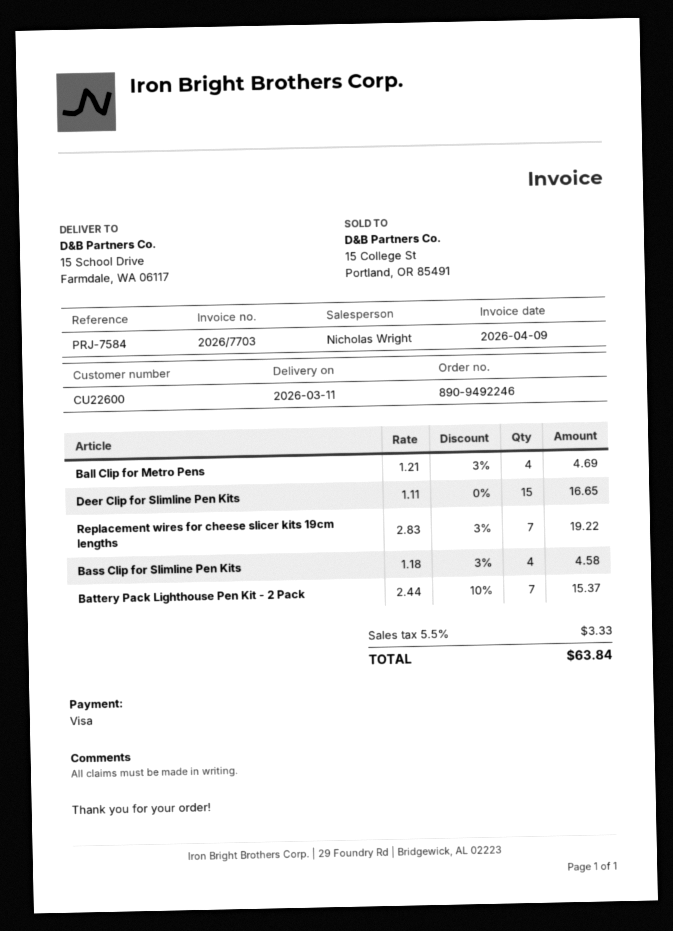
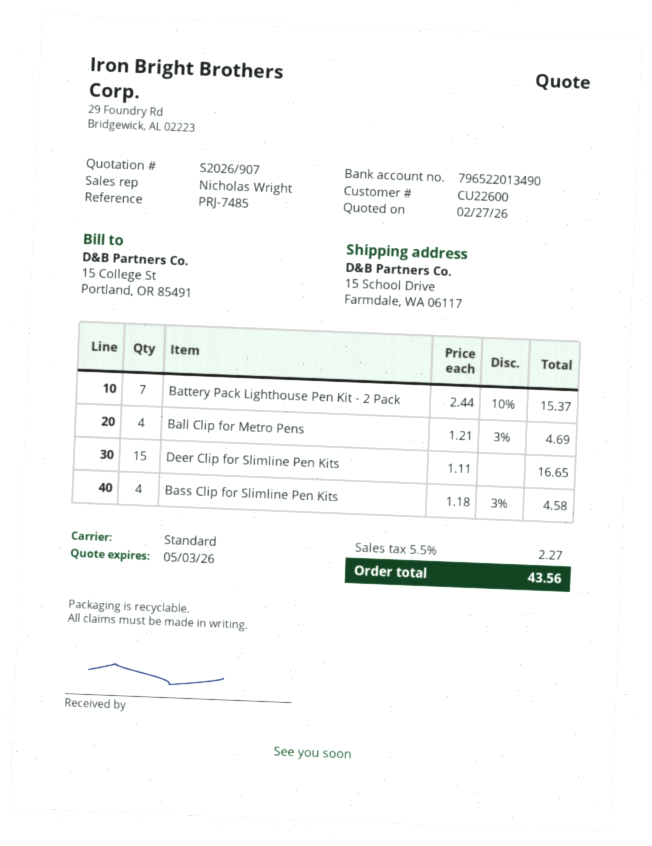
reference: PRJ-7584 -> PRJ-7485
Replacement wires for cheese slicer kits 19cm lengths: 7 x 2.83 - 3% = 19.22 -> none
tax: 5.5% = 3.33 -> 5.5% = 2.27
total: 63.84 -> 43.56

